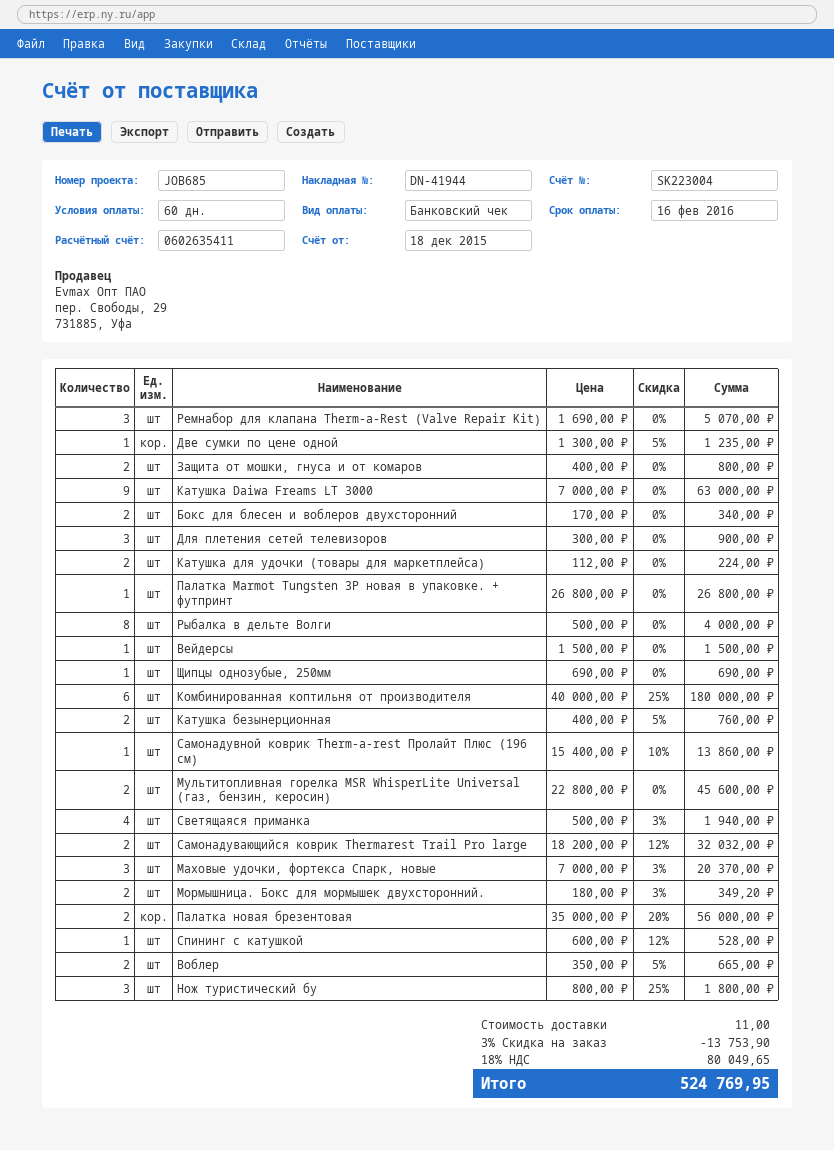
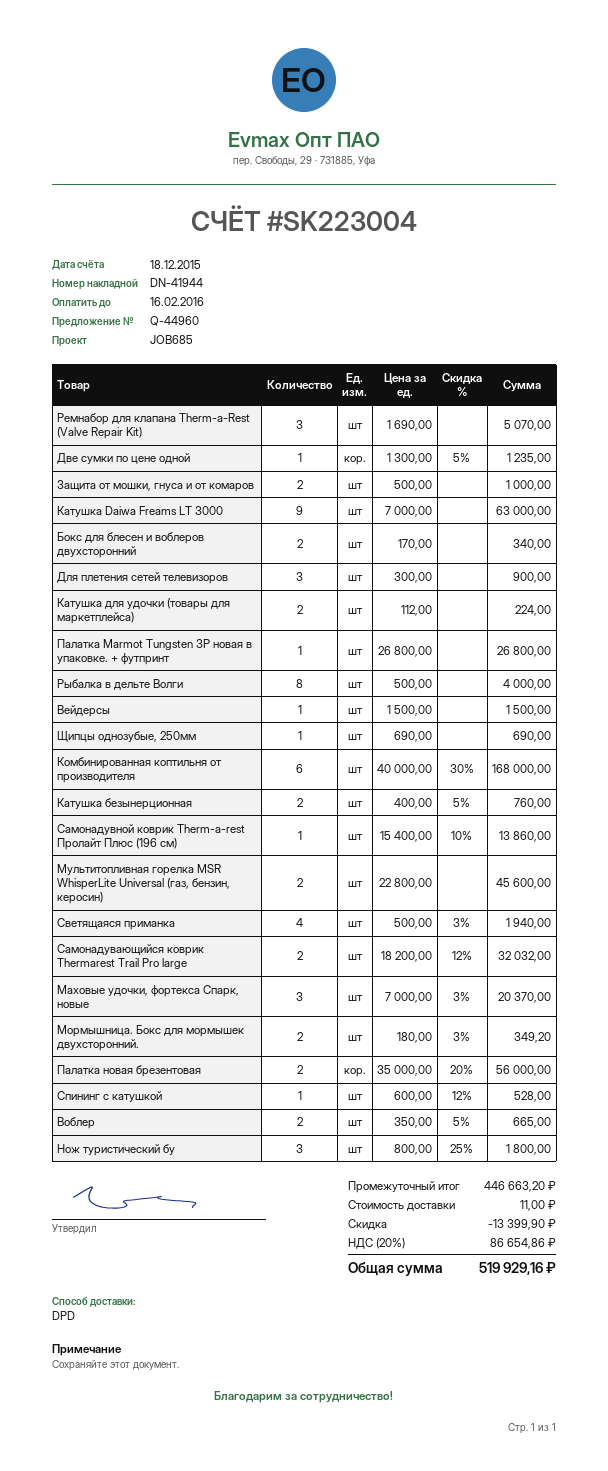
Защита от мошки, гнуса и от комаров: 2 x 400.00 = 800.00 -> 2 x 500.00 = 1000.00
Комбинированная коптильня от производителя: 6 x 40000.00 - 25% = 180000.00 -> 6 x 40000.00 - 30% = 168000.00
discount: 13753.90 -> 13399.90
tax: 18% = 80049.65 -> 20% = 86654.86
total: 524769.95 -> 519929.16

